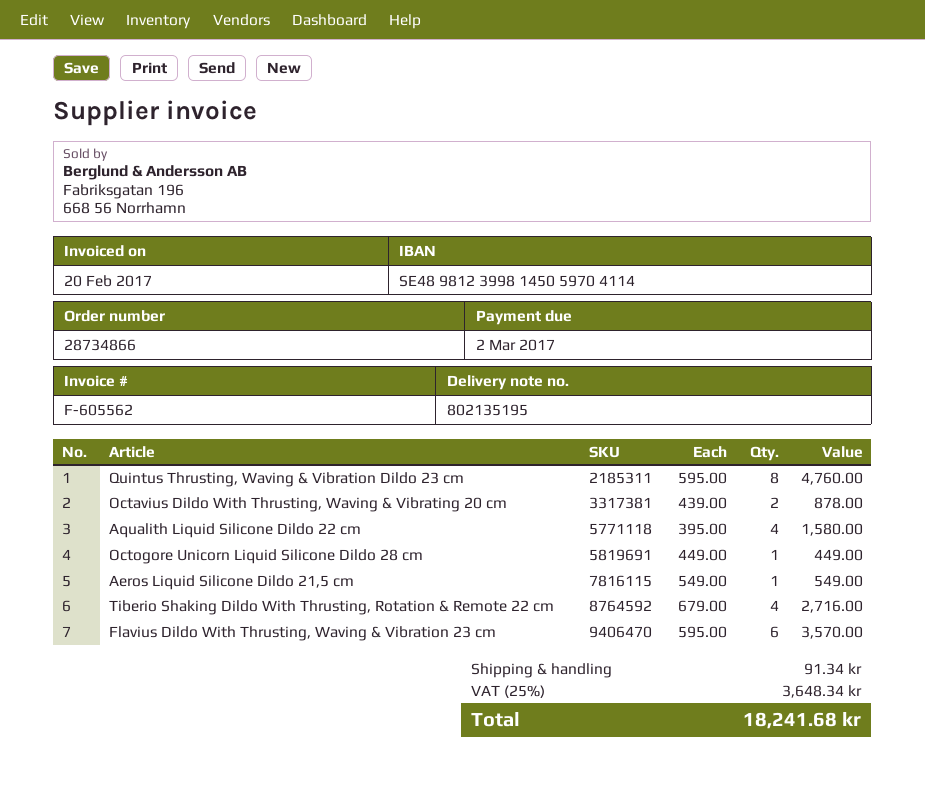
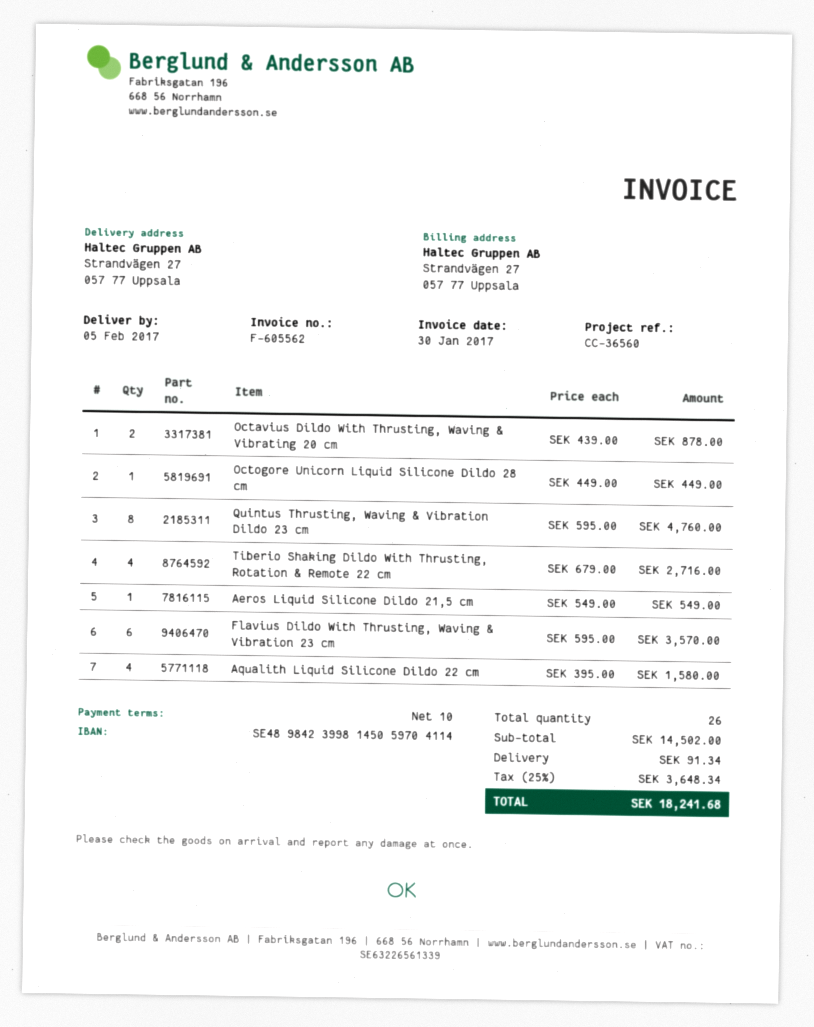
invoice date: 2017-02-20 -> 2017-01-30
bank account: SE4898123998145059704114 -> SE4898423998145059704114

